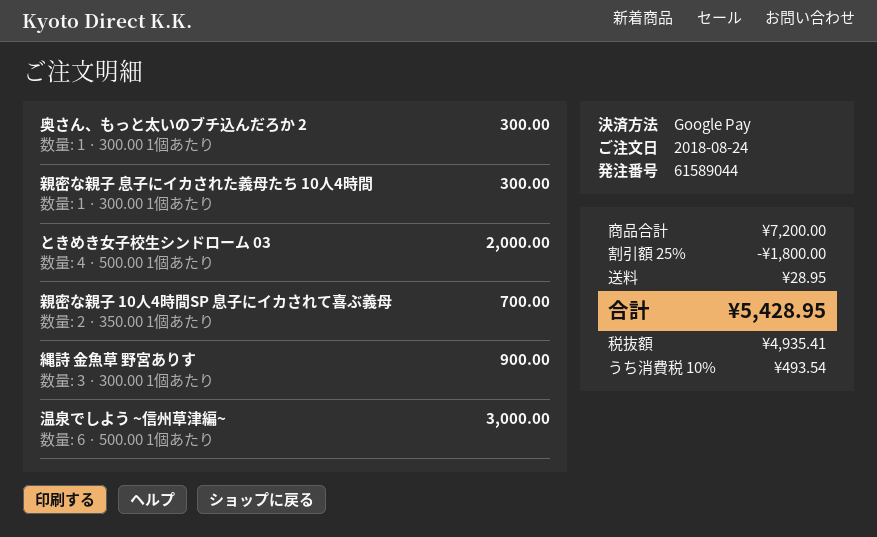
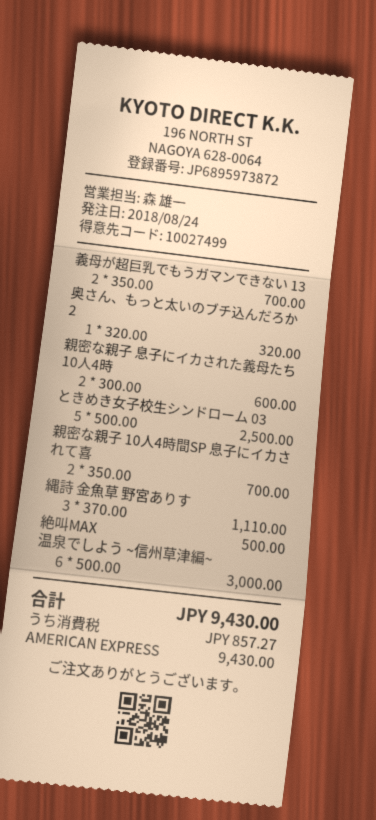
payment method: Google Pay -> American Express
奥さん、もっと太いのブチ込んだろか 2: 1 x 300.00 = 300.00 -> 1 x 320.00 = 320.00
親密な親子 息子にイカされた義母たち 10人4時間: 1 x 300.00 = 300.00 -> 2 x 300.00 = 600.00
ときめき女子校生シンドローム 03: 4 x 500.00 = 2000.00 -> 5 x 500.00 = 2500.00
縄詩 金魚草 野宮ありす: 3 x 300.00 = 900.00 -> 3 x 370.00 = 1110.00
義母が超巨乳でもうガマンできない 13: none -> 2 x 350.00 = 700.00
絶叫MAX: none -> 1 x 500.00 = 500.00
discount: 25% = 1800.00 -> none
shipping: 28.95 -> none
tax: 493.54 -> 857.27
total: 5428.95 -> 9430.00

